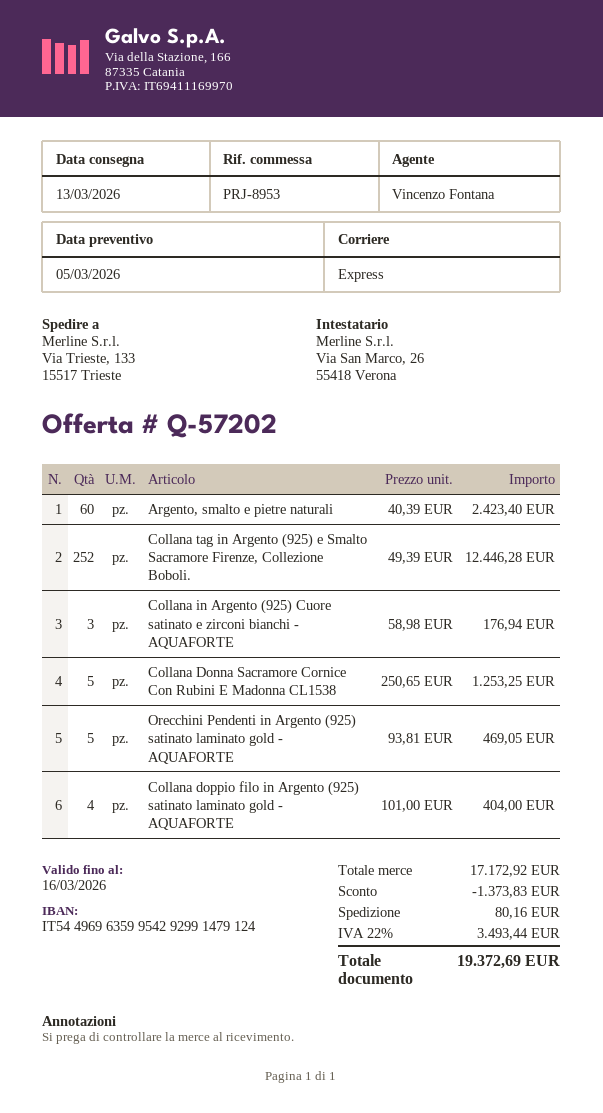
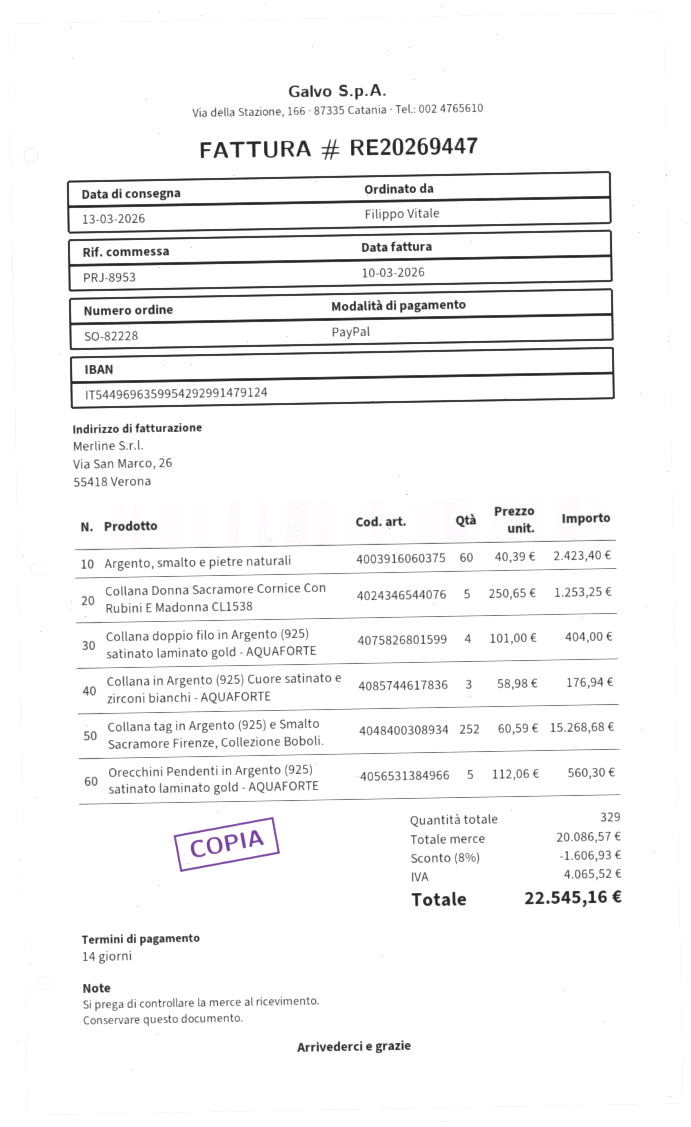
Collana tag in Argento (925) e Smalto Sacramore Firenze, Collezione Boboli.: 252 x 49.39 = 12446.28 -> 252 x 60.59 = 15268.68
Orecchini Pendenti in Argento (925) satinato laminato gold - AQUAFORTE: 5 x 93.81 = 469.05 -> 5 x 112.06 = 560.30
subtotal: 17172.92 -> 20086.57
discount: 1373.83 -> 1606.93
shipping: 80.16 -> none
tax: 3493.44 -> 4065.52
total: 19372.69 -> 22545.16

